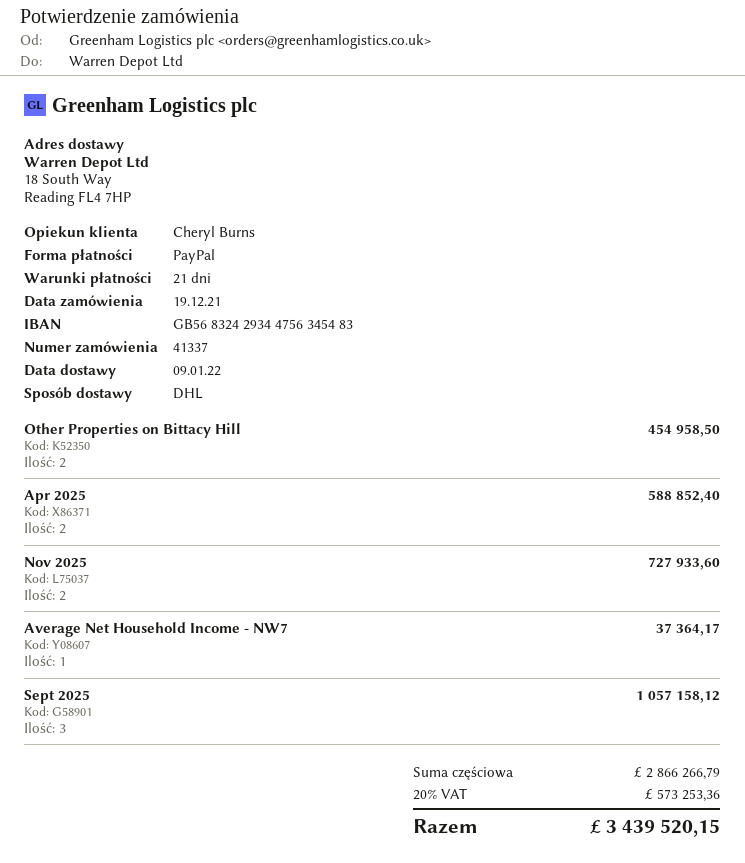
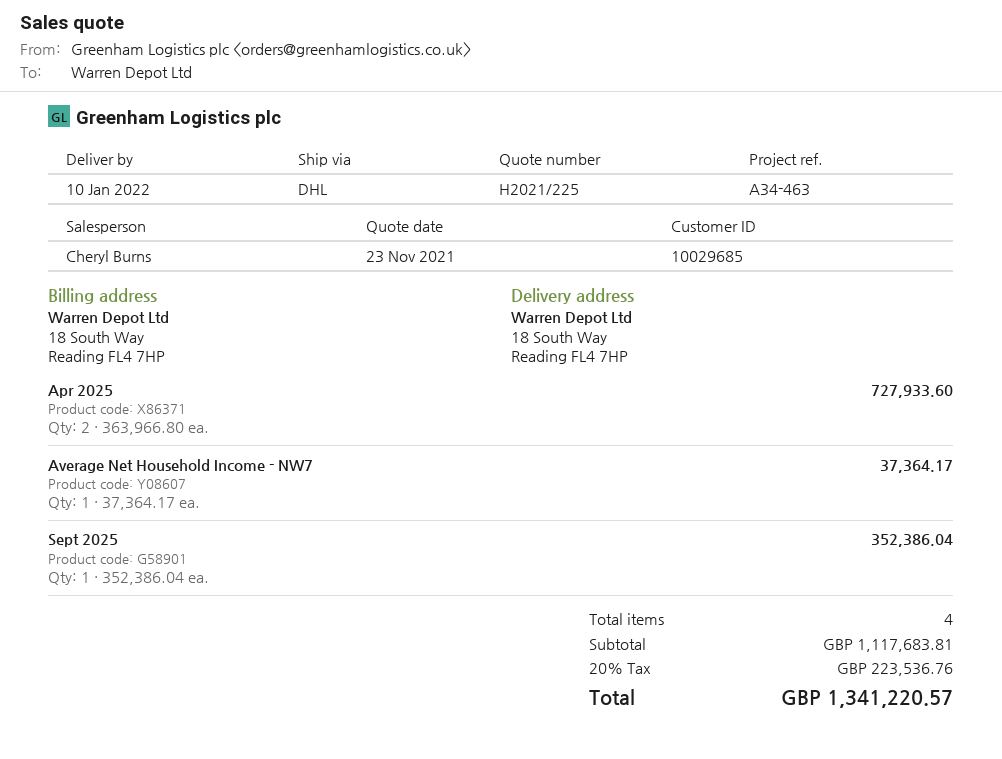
delivery date: 2022-01-09 -> 2022-01-10
Other Properties on Bittacy Hill: 2 for 454958.50 -> none
Apr 2025: 2 for 588852.40 -> 2 for 727933.60
Nov 2025: 2 for 727933.60 -> none
Sept 2025: 3 for 1057158.12 -> 1 for 352386.04
subtotal: 2866266.79 -> 1117683.81
tax: 20% = 573253.36 -> 20% = 223536.76
total: 3439520.15 -> 1341220.57

